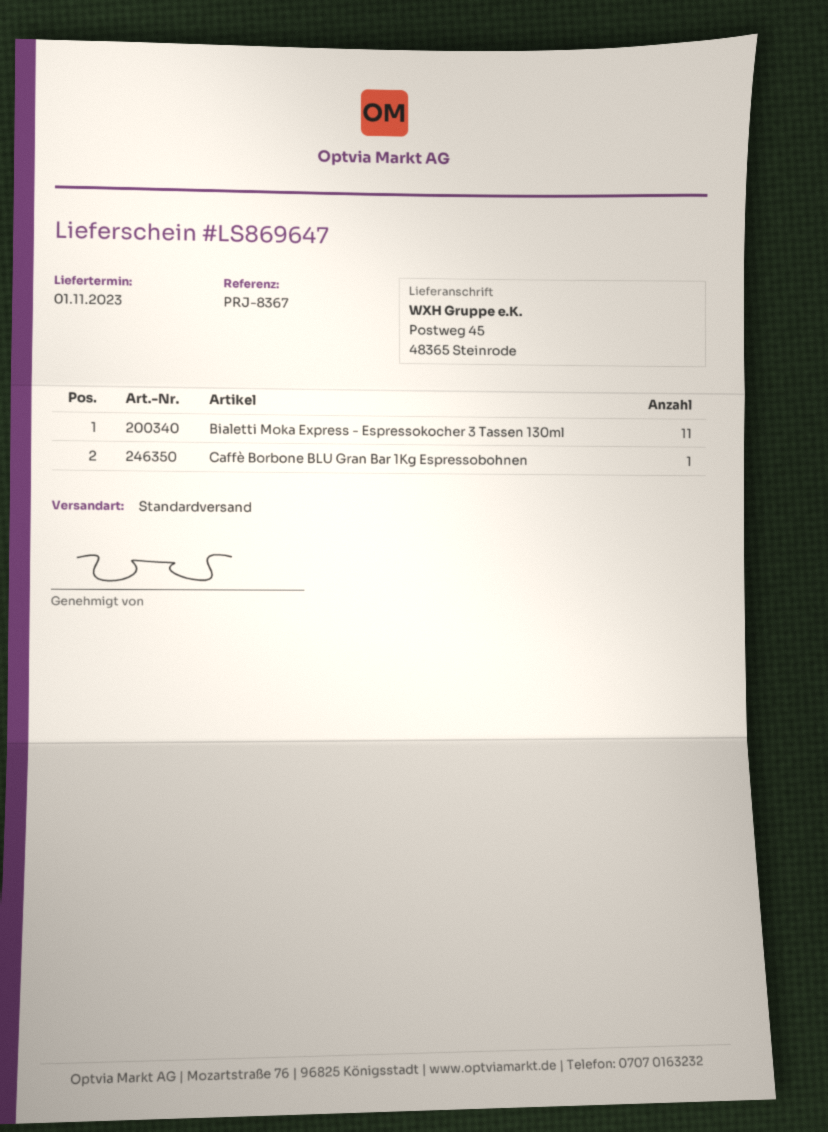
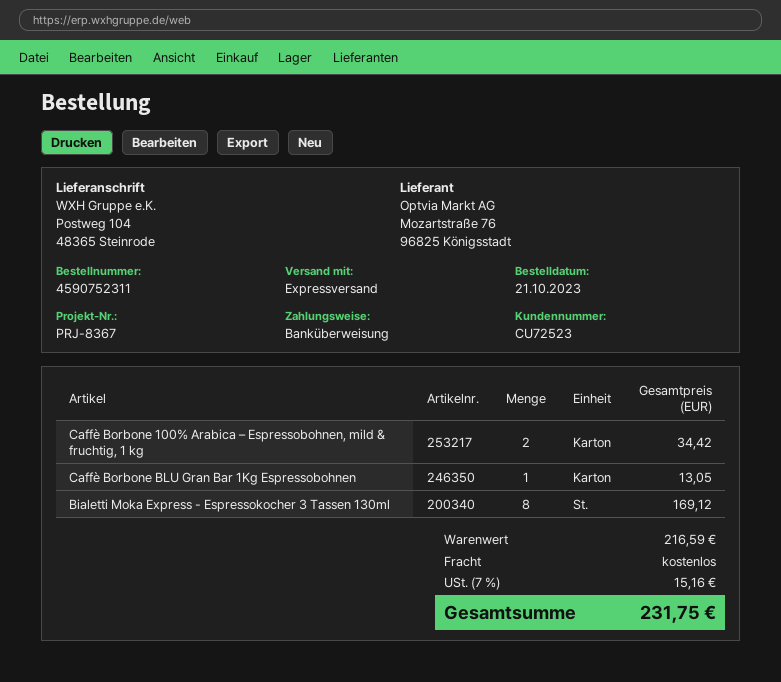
shipping method: standard -> express
ship to: Postweg 45, 48365 Steinrode -> Postweg 104, 48365 Steinrode
Bialetti Moka Express - Espressokocher 3 Tassen 130ml: 11 -> 8
Caffè Borbone 100% Arabica – Espressobohnen, mild & fruchtig, 1 kg: none -> 2

